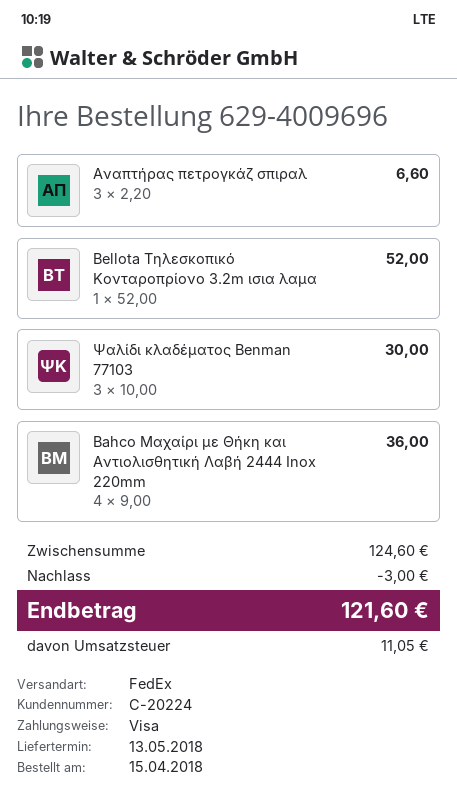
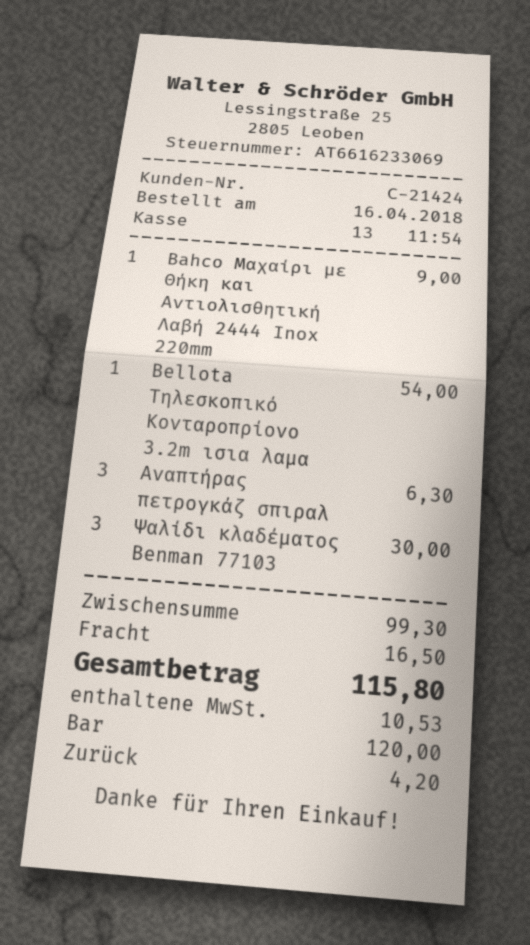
order date: 2018-04-15 -> 2018-04-16
customer number: C-20224 -> C-21424
payment method: Visa -> cash
Αναπτήρας πετρογκάζ σπιραλ: 3 for 6.60 -> 3 for 6.30
Bellota Τηλεσκοπικό Κονταροπρίονο 3.2m ισια λαμα: 1 for 52.00 -> 1 for 54.00
Bahco Μαχαίρι με Θήκη και Αντιολισθητική Λαβή 2444 Inox 220mm: 4 for 36.00 -> 1 for 9.00
subtotal: 124.60 -> 99.30
discount: 3.00 -> none
shipping: none -> 16.50
tax: 11.05 -> 10.53
total: 121.60 -> 115.80

